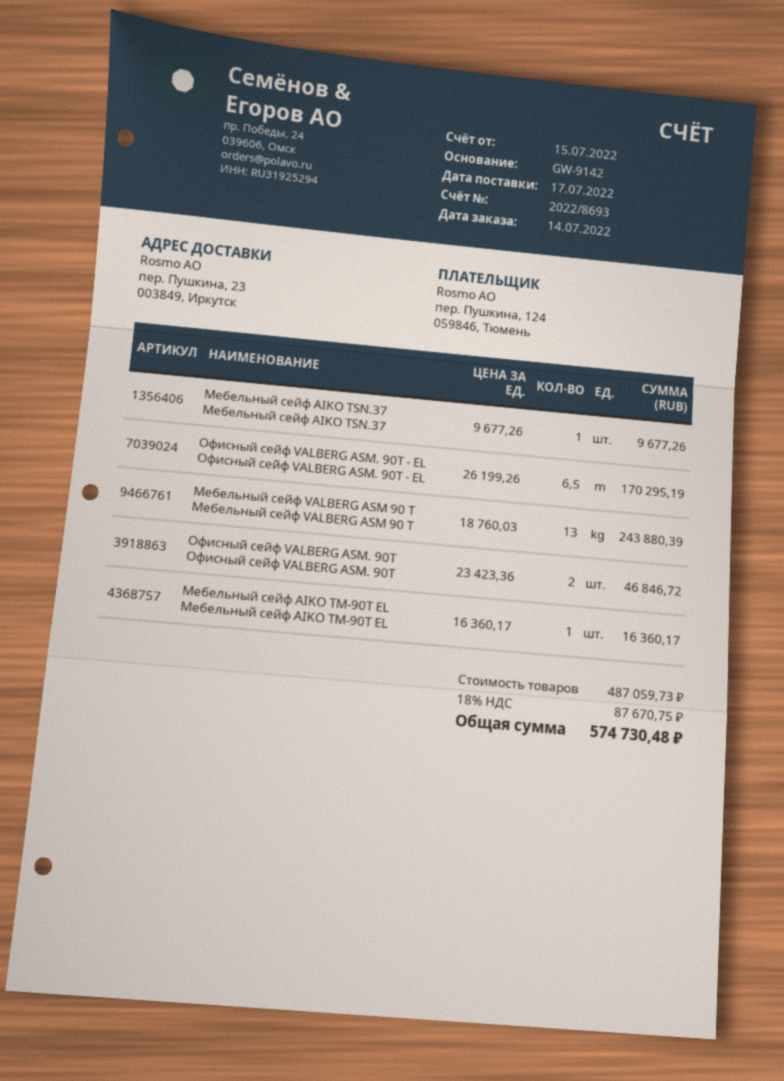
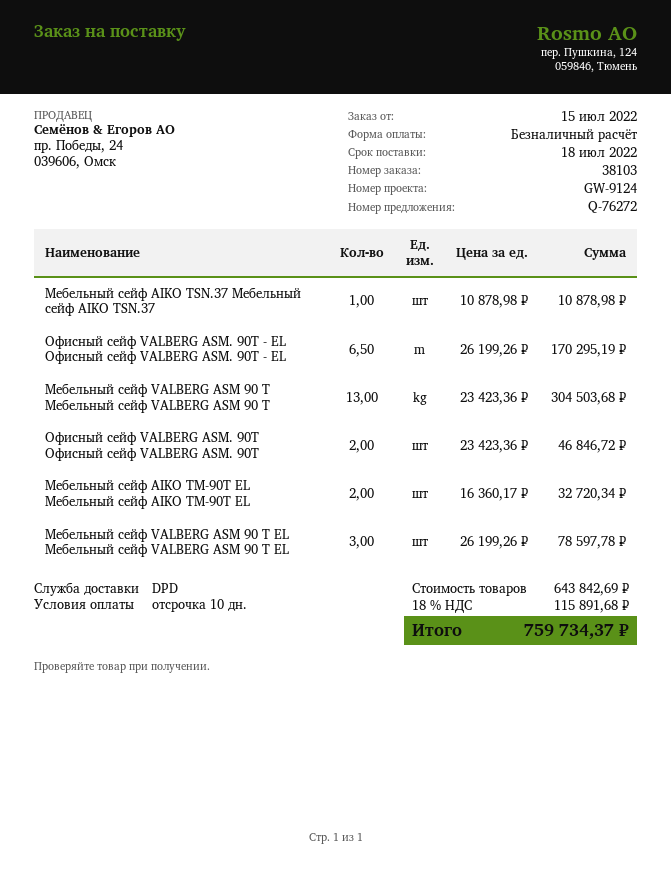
order date: 2022-07-14 -> 2022-07-15
delivery date: 2022-07-17 -> 2022-07-18
reference: GW-9142 -> GW-9124
Мебельный сейф AIKO TSN.37 Мебельный сейф AIKO TSN.37: 1 x 9677.26 = 9677.26 -> 1 x 10878.98 = 10878.98
Мебельный сейф VALBERG ASM 90 T Мебельный сейф VALBERG ASM 90 T: 13 x 18760.03 = 243880.39 -> 13 x 23423.36 = 304503.68
Мебельный сейф AIKO TM-90T EL Мебельный сейф AIKO TM-90T EL: 1 x 16360.17 = 16360.17 -> 2 x 16360.17 = 32720.34
Мебельный сейф VALBERG ASM 90 T EL Мебельный сейф VALBERG ASM 90 T EL: none -> 3 x 26199.26 = 78597.78
subtotal: 487059.73 -> 643842.69
tax: 18% = 87670.75 -> 18% = 115891.68
total: 574730.48 -> 759734.37

